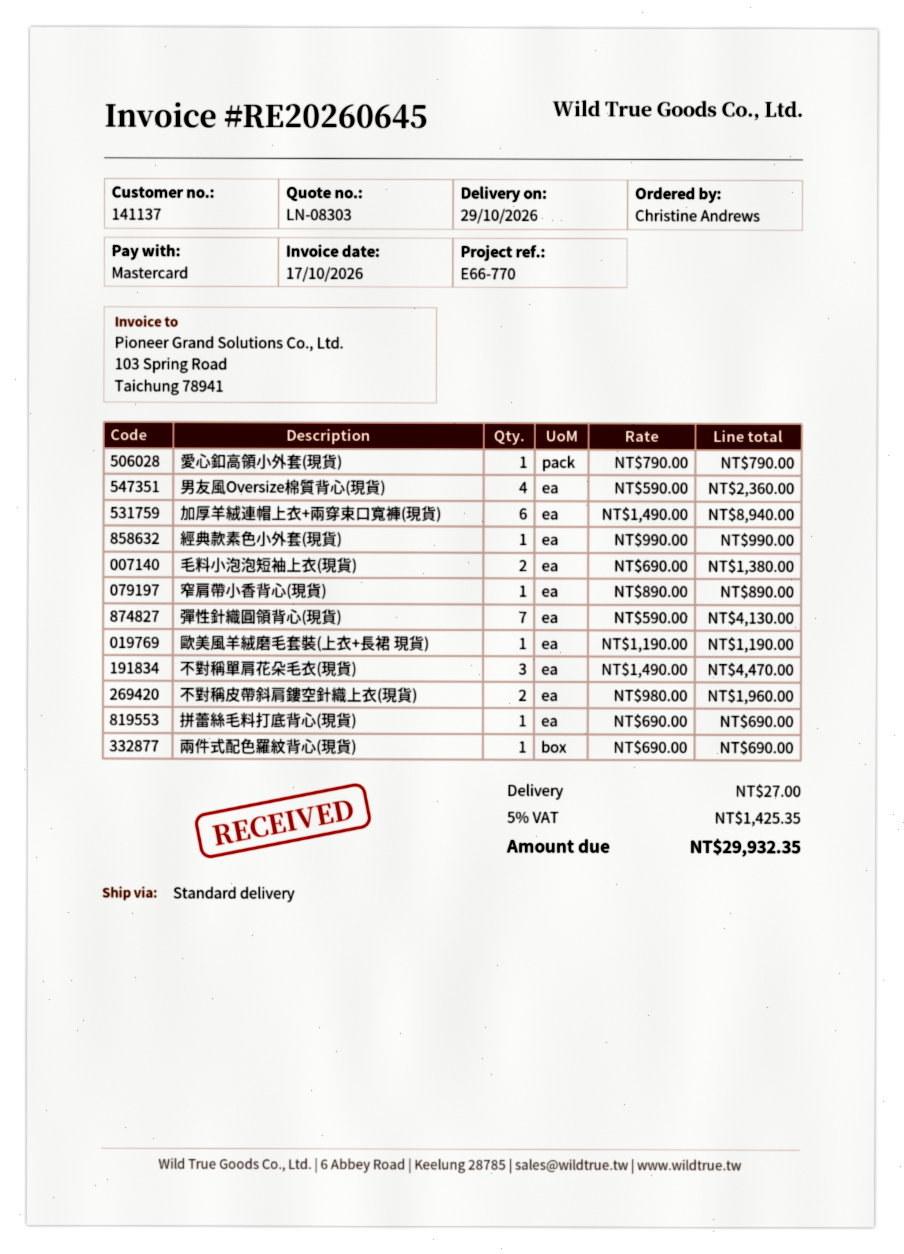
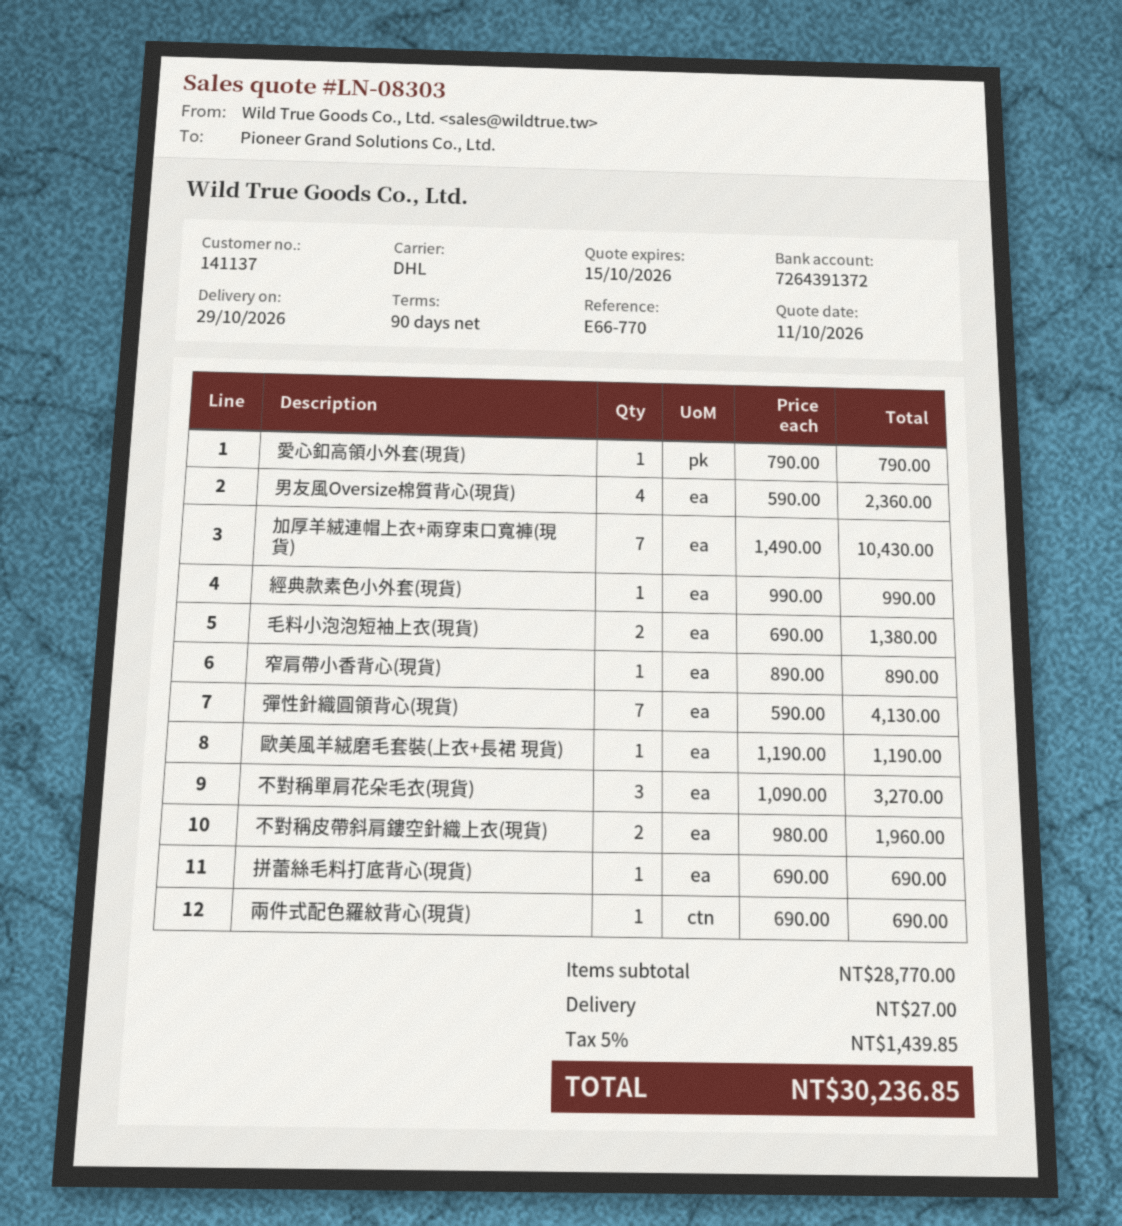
shipping method: standard -> DHL
加厚羊絨連帽上衣+兩穿束口寬褲(現貨): 6 x 1490.00 = 8940.00 -> 7 x 1490.00 = 10430.00
不對稱單肩花朵毛衣(現貨): 3 x 1490.00 = 4470.00 -> 3 x 1090.00 = 3270.00
tax: 5% = 1425.35 -> 5% = 1439.85
total: 29932.35 -> 30236.85

